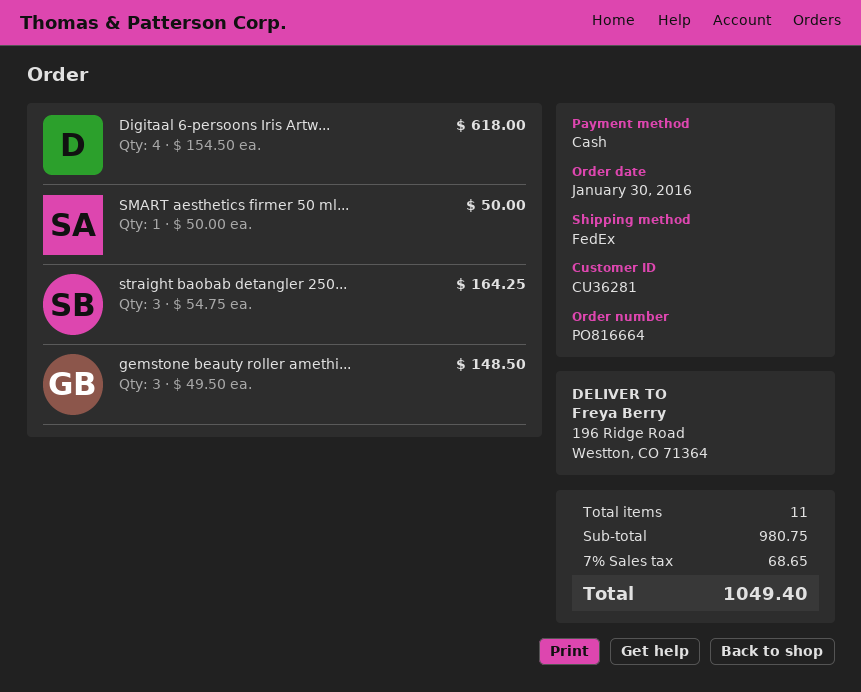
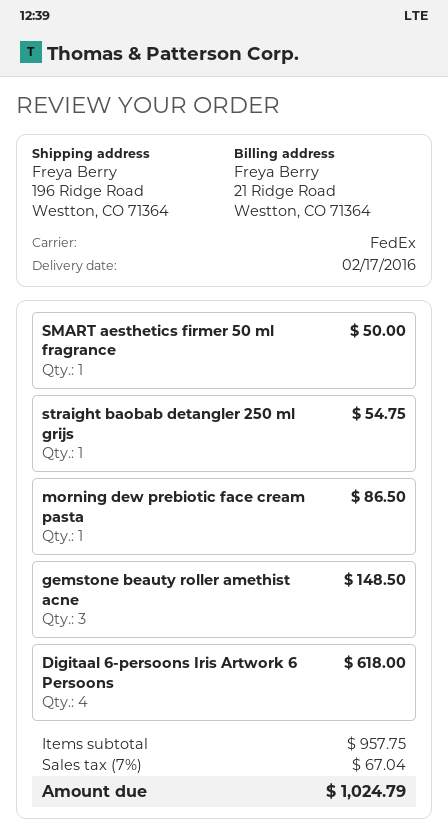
straight baobab detangler 250...: 3 for 164.25 -> 1 for 54.75
morning dew prebiotic face cream pasta: none -> 1 for 86.50
subtotal: 980.75 -> 957.75
tax: 7% = 68.65 -> 7% = 67.04
total: 1049.40 -> 1024.79

